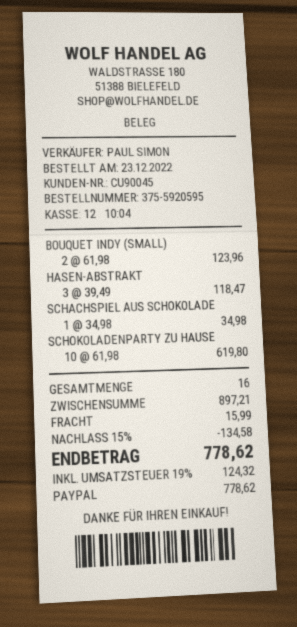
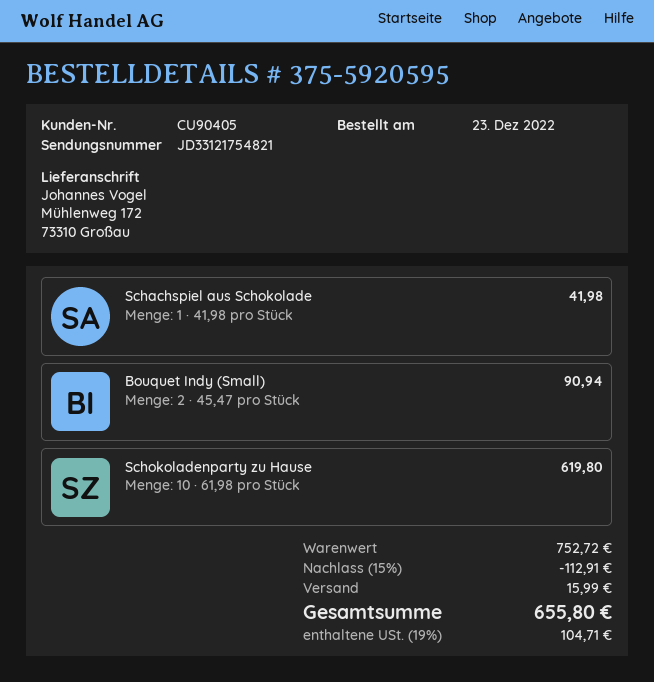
customer number: CU90045 -> CU90405
BOUQUET INDY (SMALL): 2 x 61.98 = 123.96 -> 2 x 45.47 = 90.94
HASEN-ABSTRAKT: 3 x 39.49 = 118.47 -> none
SCHACHSPIEL AUS SCHOKOLADE: 1 x 34.98 = 34.98 -> 1 x 41.98 = 41.98
subtotal: 897.21 -> 752.72
discount: 15% = 134.58 -> 15% = 112.91
tax: 19% = 124.32 -> 19% = 104.71
total: 778.62 -> 655.80

